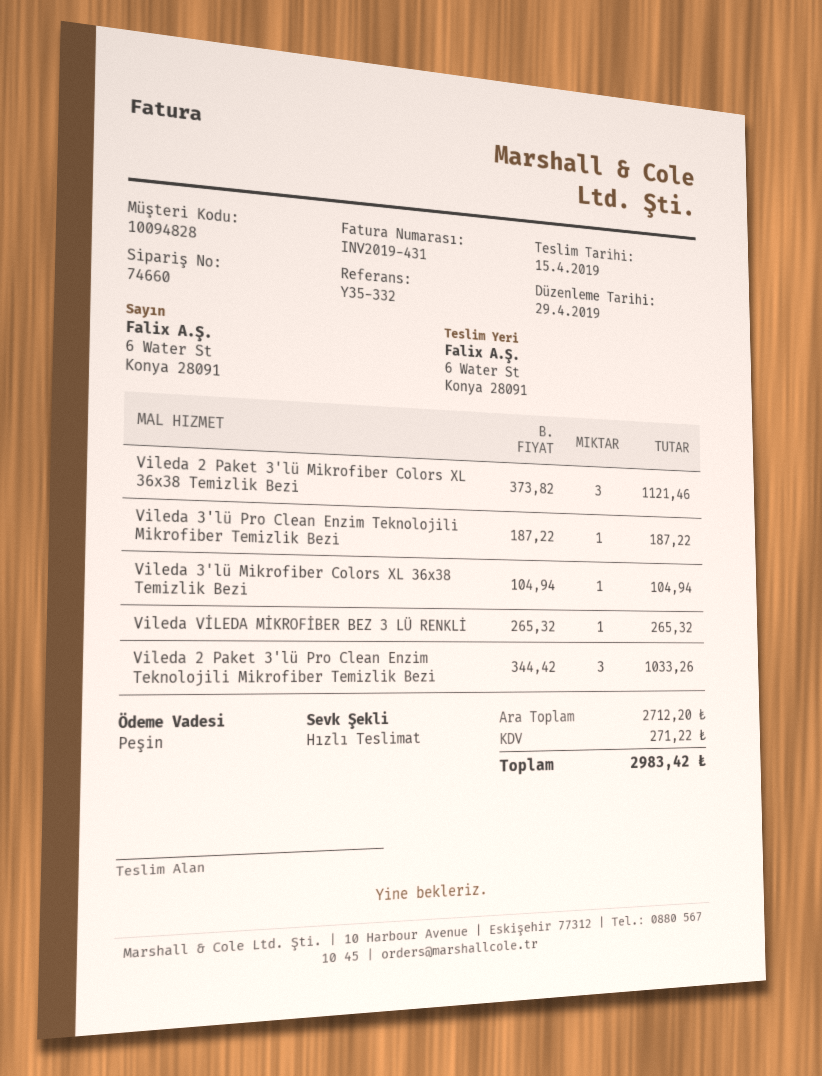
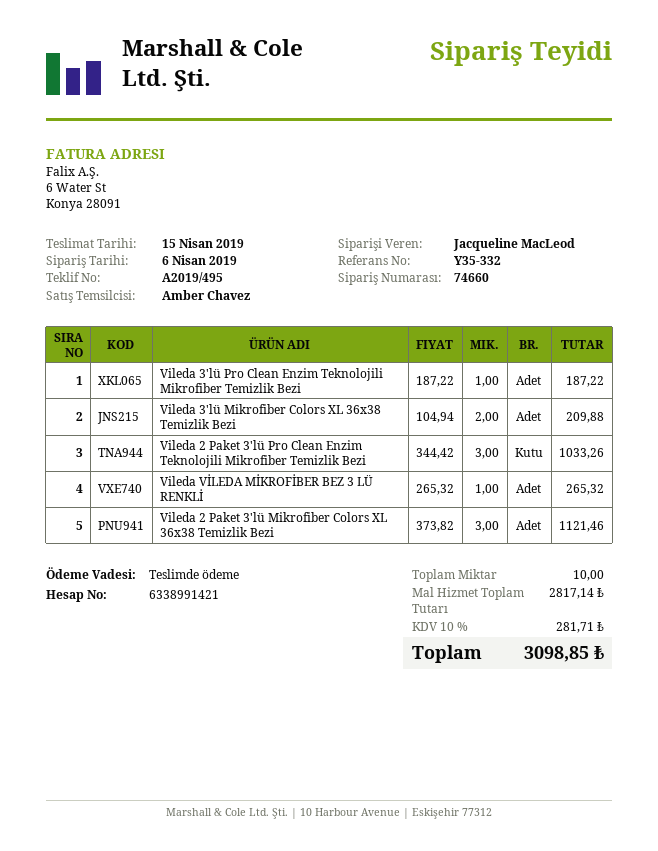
Vileda 3'lü Mikrofiber Colors XL 36x38 Temizlik Bezi: 1 x 104.94 = 104.94 -> 2 x 104.94 = 209.88
subtotal: 2712.20 -> 2817.14
tax: 271.22 -> 281.71
total: 2983.42 -> 3098.85

